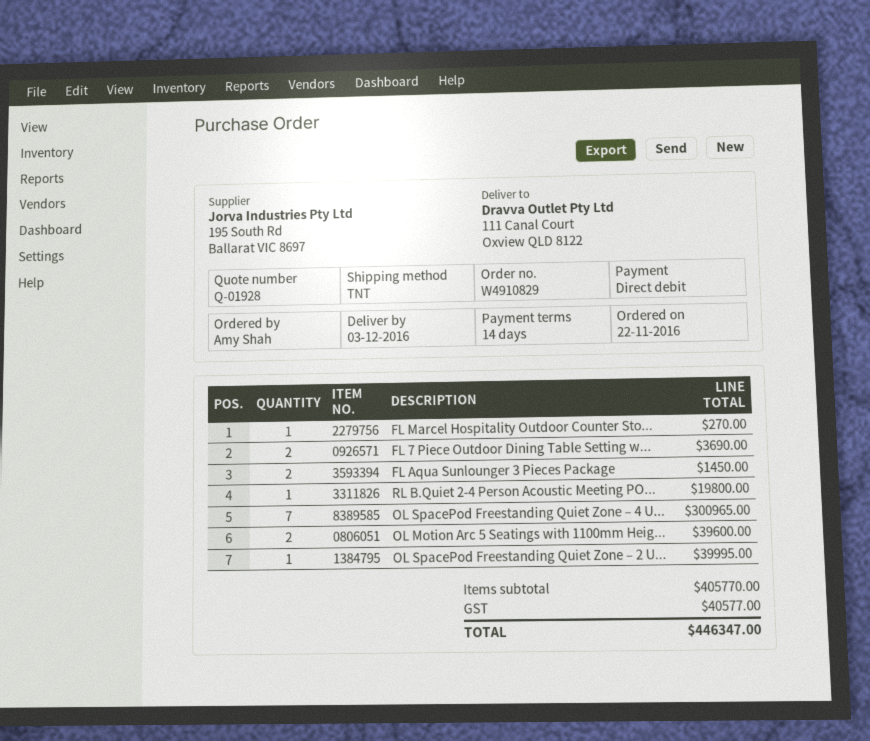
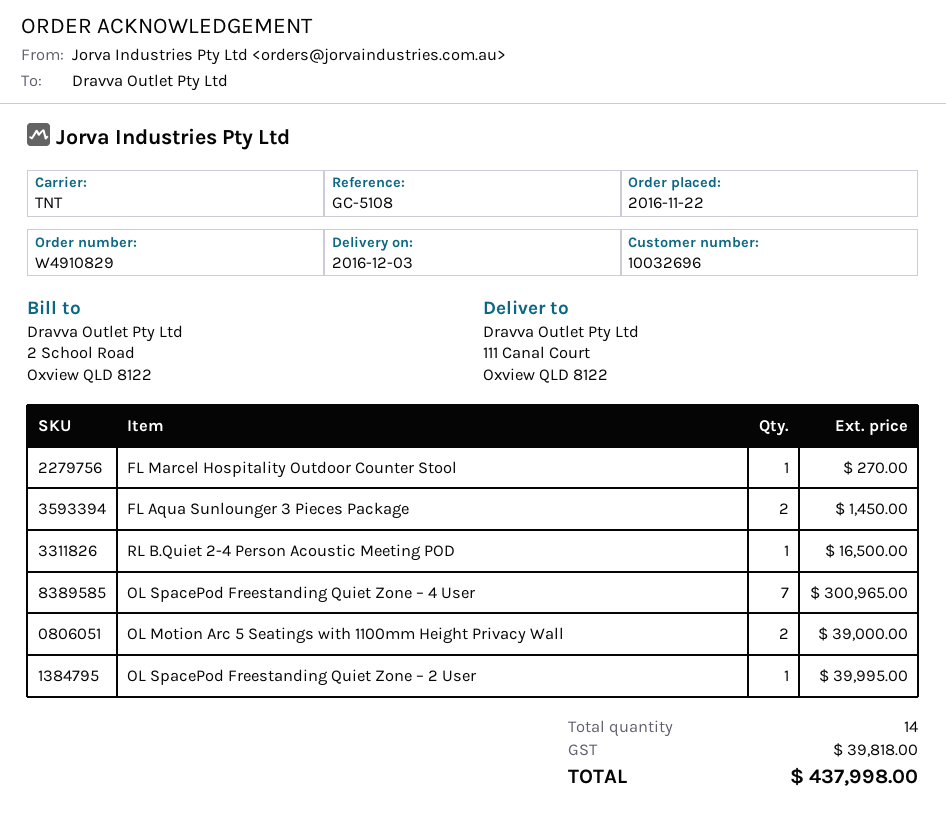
FL 7 Piece Outdoor Dining Table Setting w...: 2 for 3690.00 -> none
RL B.Quiet 2-4 Person Acoustic Meeting PO...: 1 for 19800.00 -> 1 for 16500.00
OL Motion Arc 5 Seatings with 1100mm Heig...: 2 for 39600.00 -> 2 for 39000.00
tax: 40577.00 -> 39818.00
total: 446347.00 -> 437998.00

